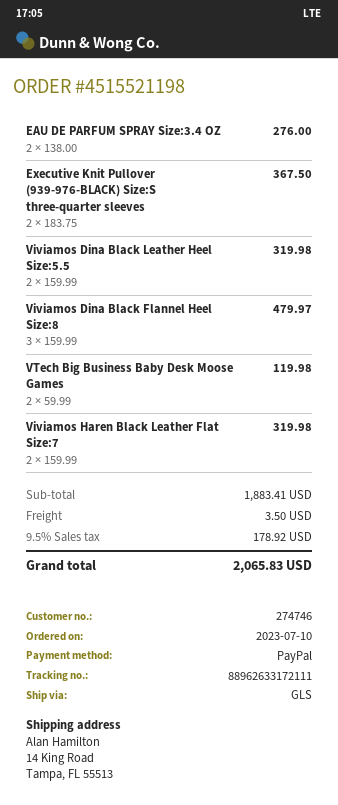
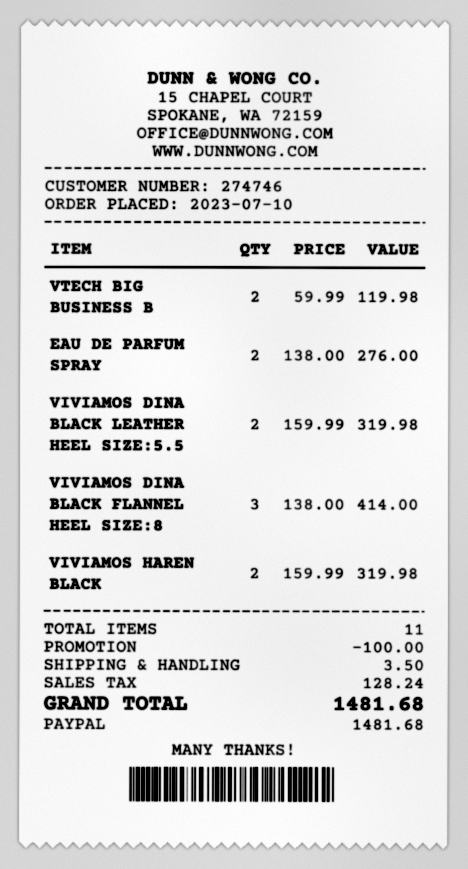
Executive Knit Pullover (939-976-BLACK) Size:S three-quarter sleeves: 2 x 183.75 = 367.50 -> none
Viviamos Dina Black Flannel Heel Size:8: 3 x 159.99 = 479.97 -> 3 x 138.00 = 414.00
discount: none -> 100.00
tax: 178.92 -> 128.24
total: 2065.83 -> 1481.68

